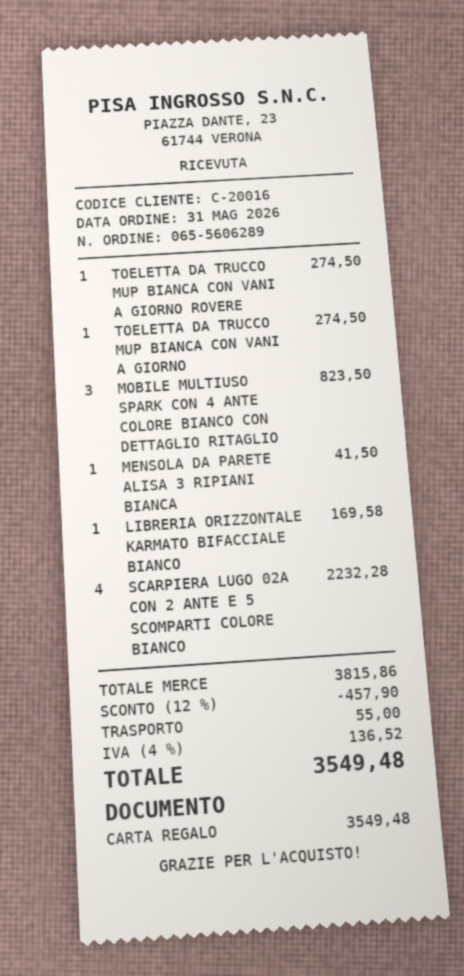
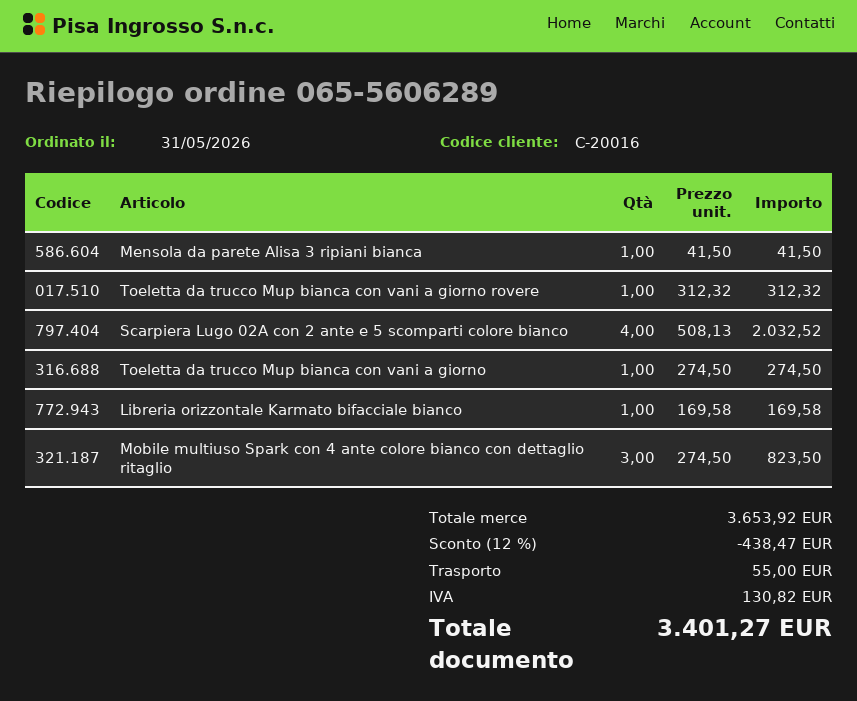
TOELETTA DA TRUCCO MUP BIANCA CON VANI A GIORNO ROVERE: 1 for 274.50 -> 1 for 312.32
SCARPIERA LUGO 02A CON 2 ANTE E 5 SCOMPARTI COLORE BIANCO: 4 for 2232.28 -> 4 for 2032.52
subtotal: 3815.86 -> 3653.92
discount: 12% = 457.90 -> 12% = 438.47
tax: 136.52 -> 130.82
total: 3549.48 -> 3401.27

